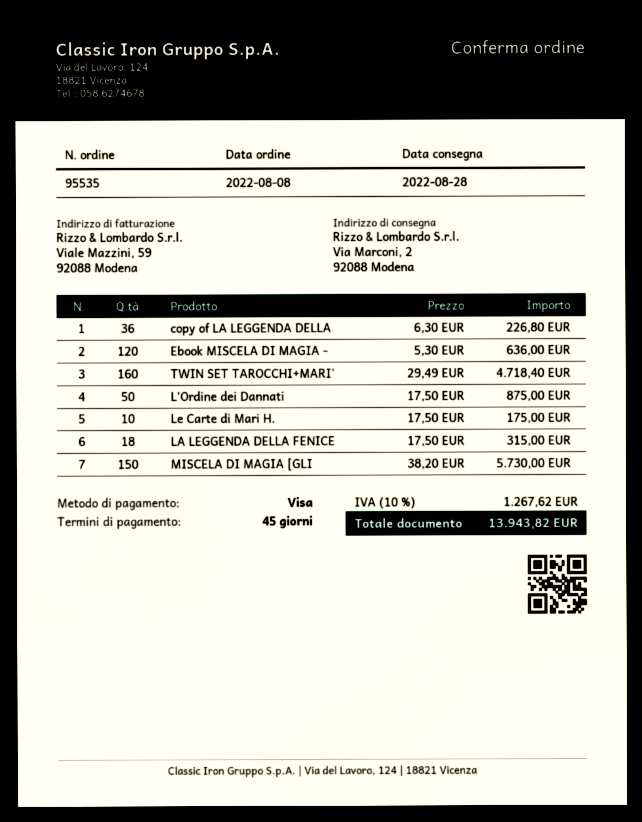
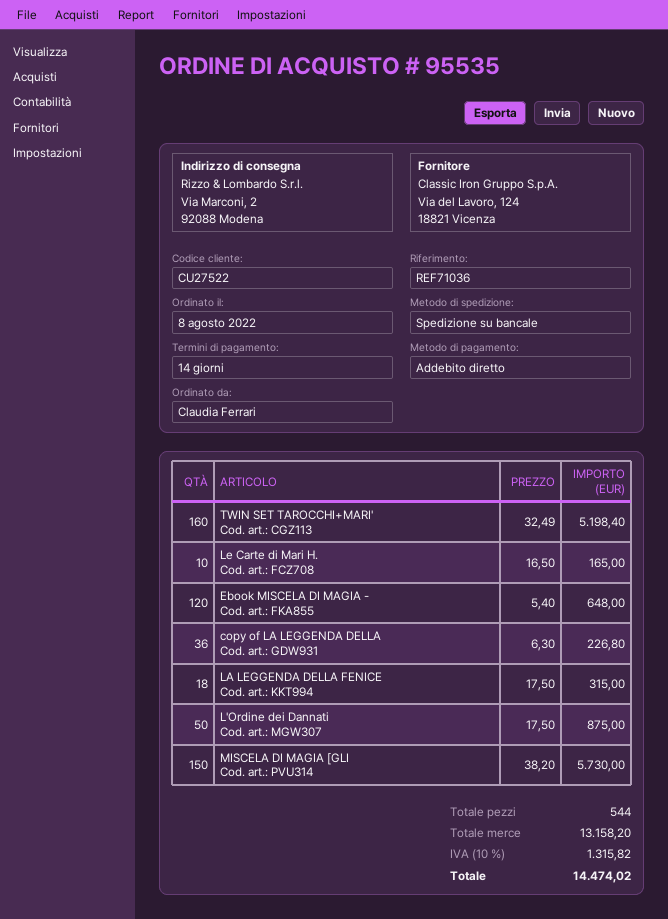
payment terms: 45 days -> 14 days
payment method: Visa -> direct debit
Ebook MISCELA DI MAGIA -: 120 x 5.30 = 636.00 -> 120 x 5.40 = 648.00
TWIN SET TAROCCHI+MARI': 160 x 29.49 = 4718.40 -> 160 x 32.49 = 5198.40
Le Carte di Mari H.: 10 x 17.50 = 175.00 -> 10 x 16.50 = 165.00
tax: 10% = 1267.62 -> 10% = 1315.82
total: 13943.82 -> 14474.02

